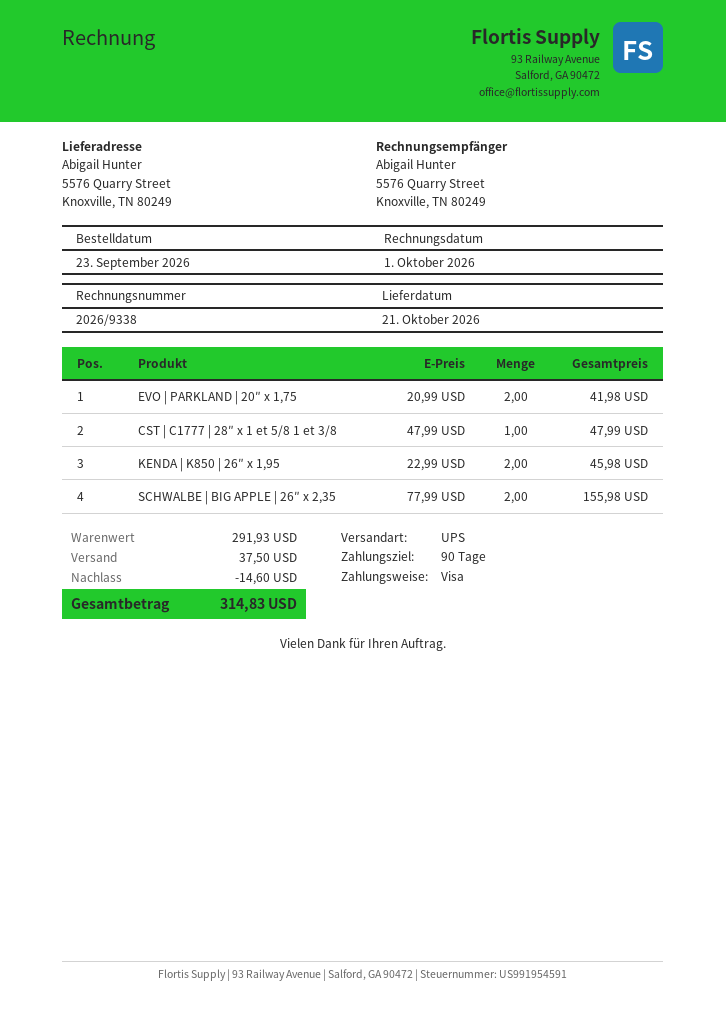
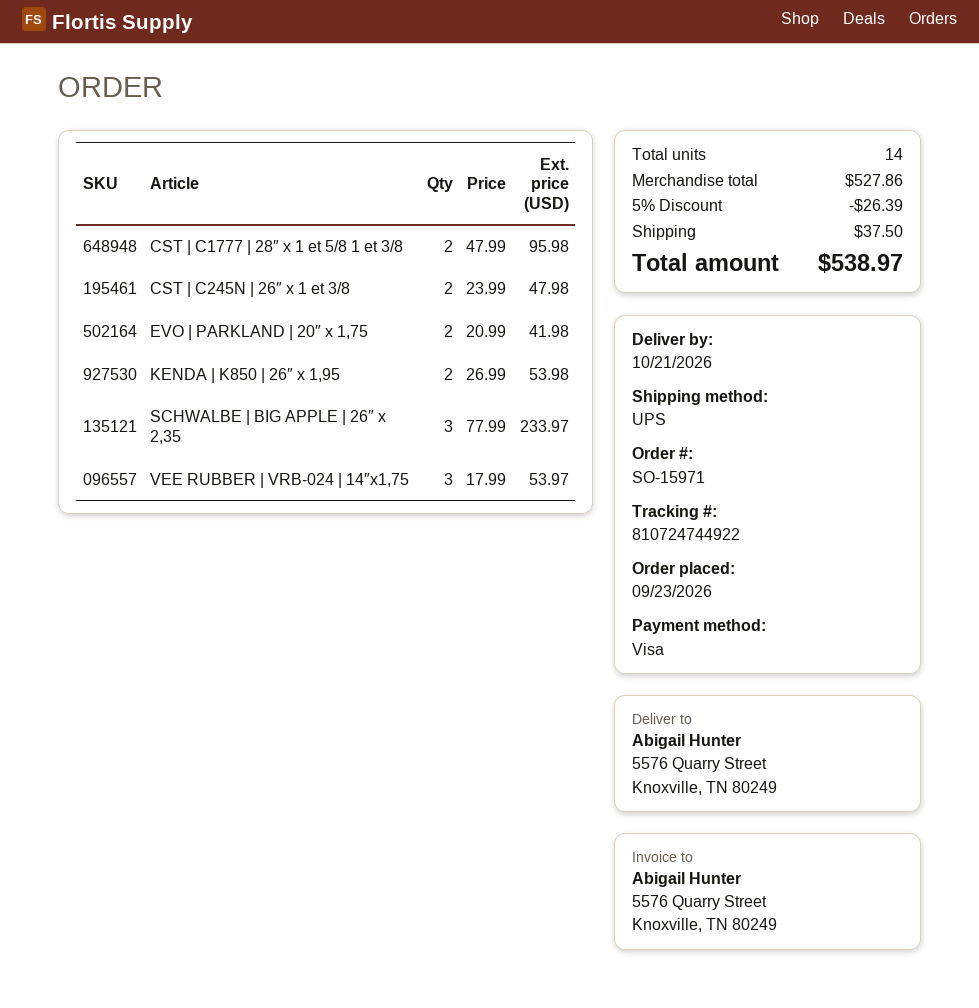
CST | C1777 | 28″ x 1 et 5/8 1 et 3/8: 1 x 47.99 = 47.99 -> 2 x 47.99 = 95.98
KENDA | K850 | 26″ x 1,95: 2 x 22.99 = 45.98 -> 2 x 26.99 = 53.98
SCHWALBE | BIG APPLE | 26″ x 2,35: 2 x 77.99 = 155.98 -> 3 x 77.99 = 233.97
CST | C245N | 26″ x 1 et 3/8: none -> 2 x 23.99 = 47.98
VEE RUBBER | VRB-024 | 14″x1,75: none -> 3 x 17.99 = 53.97
subtotal: 291.93 -> 527.86
discount: 14.60 -> 26.39
total: 314.83 -> 538.97

